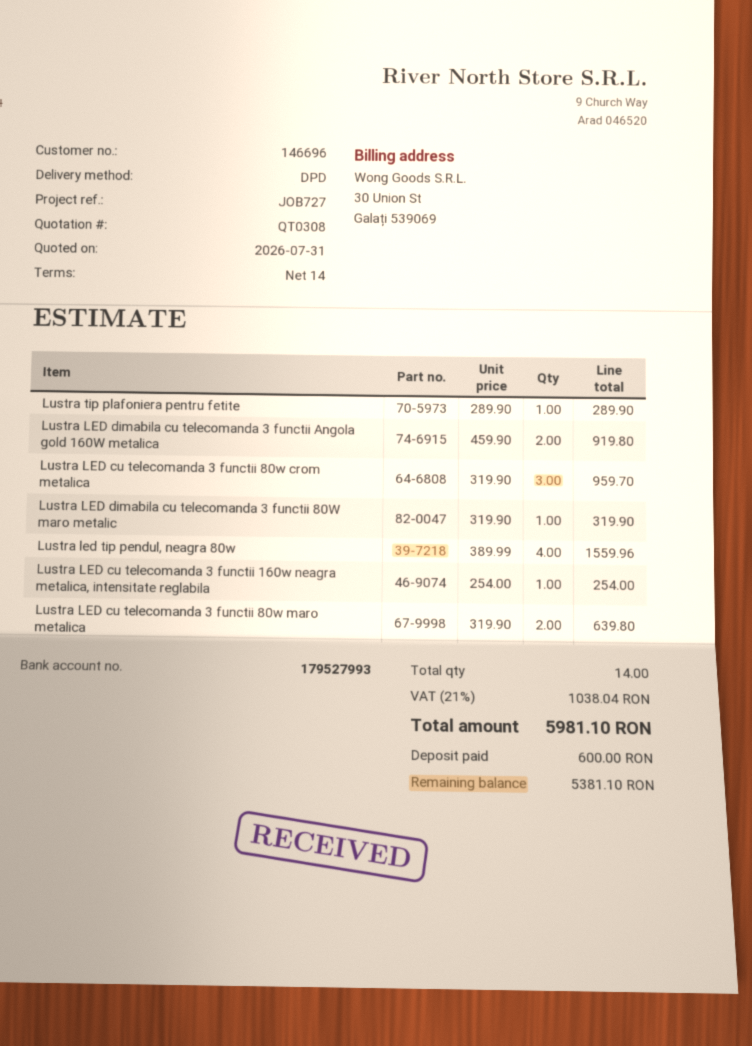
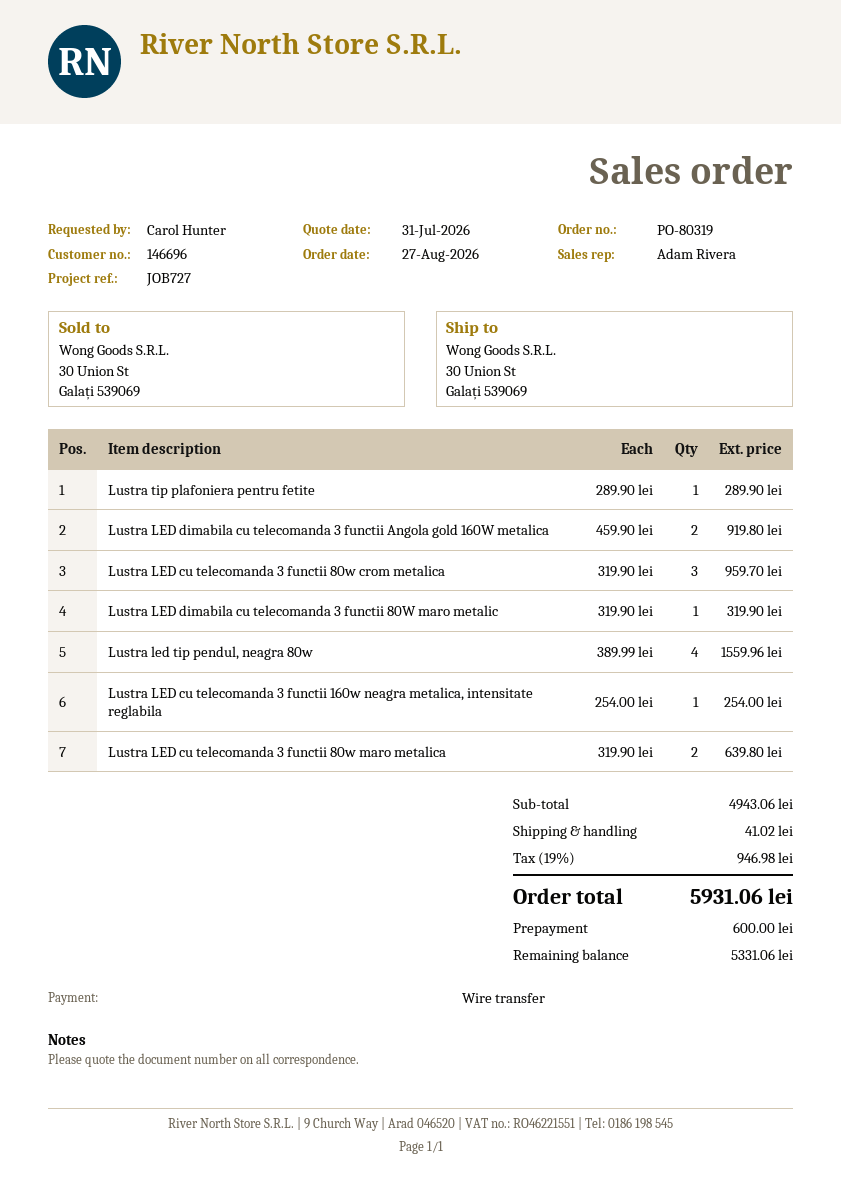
shipping: none -> 41.02
tax: 21% = 1038.04 -> 19% = 946.98
total: 5981.10 -> 5931.06
balance: 5381.10 -> 5331.06

